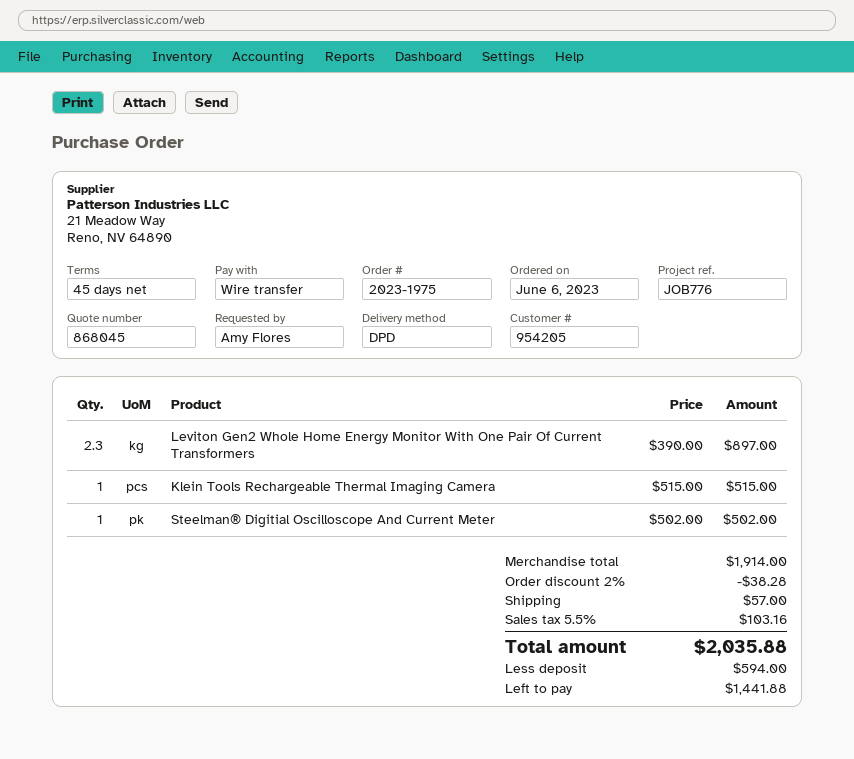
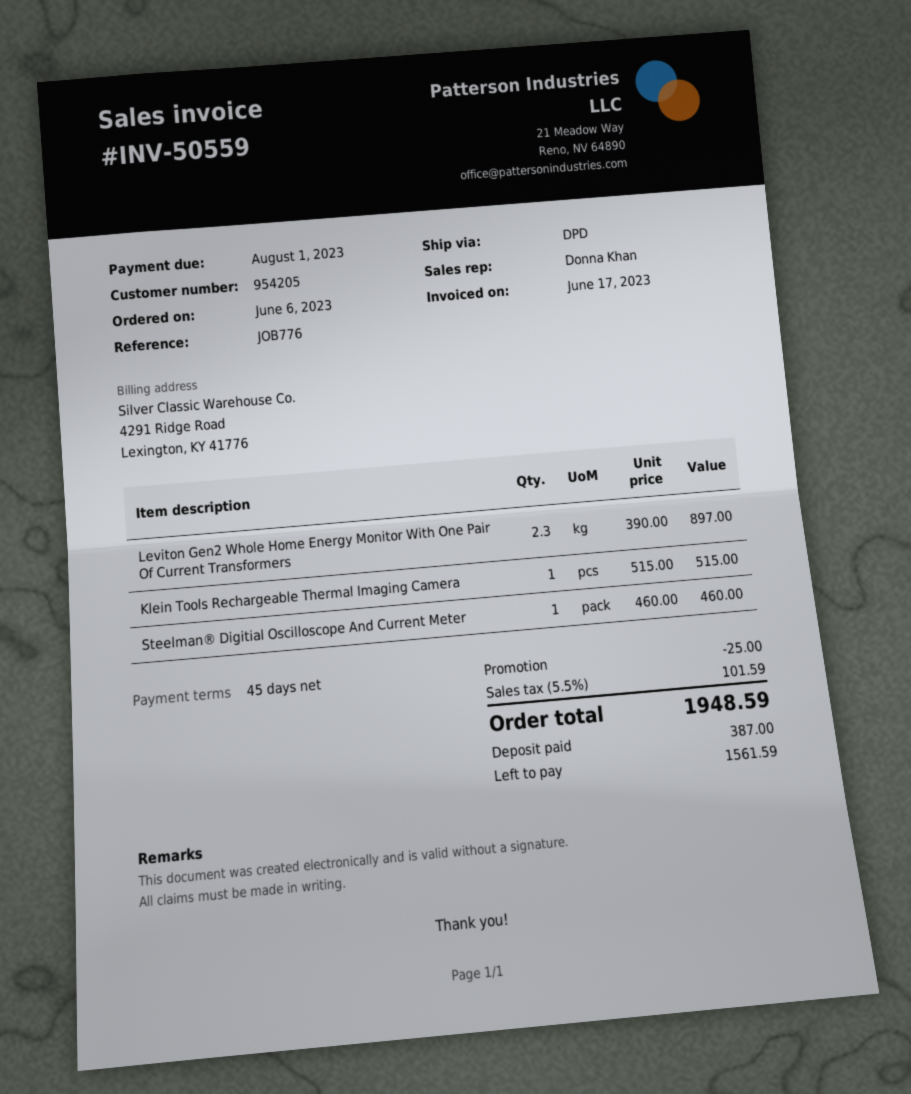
Steelman® Digitial Oscilloscope And Current Meter: 1 x 502.00 = 502.00 -> 1 x 460.00 = 460.00
discount: 38.28 -> 25.00
shipping: 57.00 -> none
tax: 5.5% = 103.16 -> 5.5% = 101.59
total: 2035.88 -> 1948.59
deposit: 594.00 -> 387.00
balance: 1441.88 -> 1561.59

